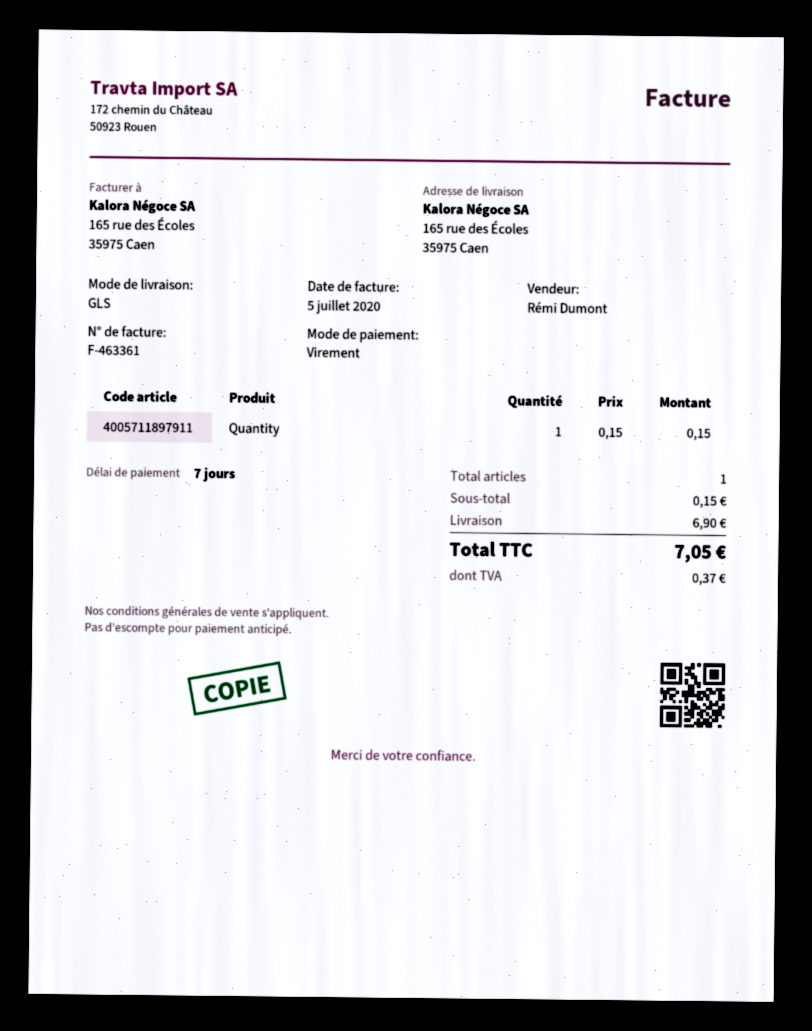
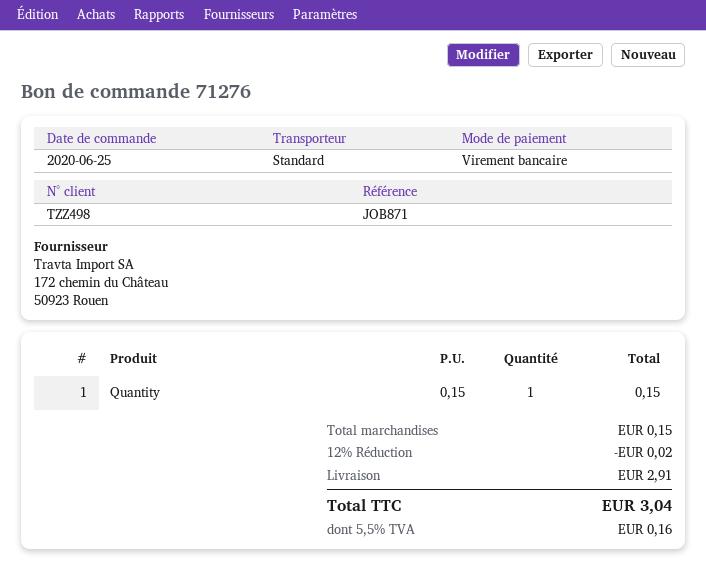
shipping method: GLS -> standard
discount: none -> 12% = 0.02
shipping: 6.90 -> 2.91
tax: 0.37 -> 0.16
total: 7.05 -> 3.04

